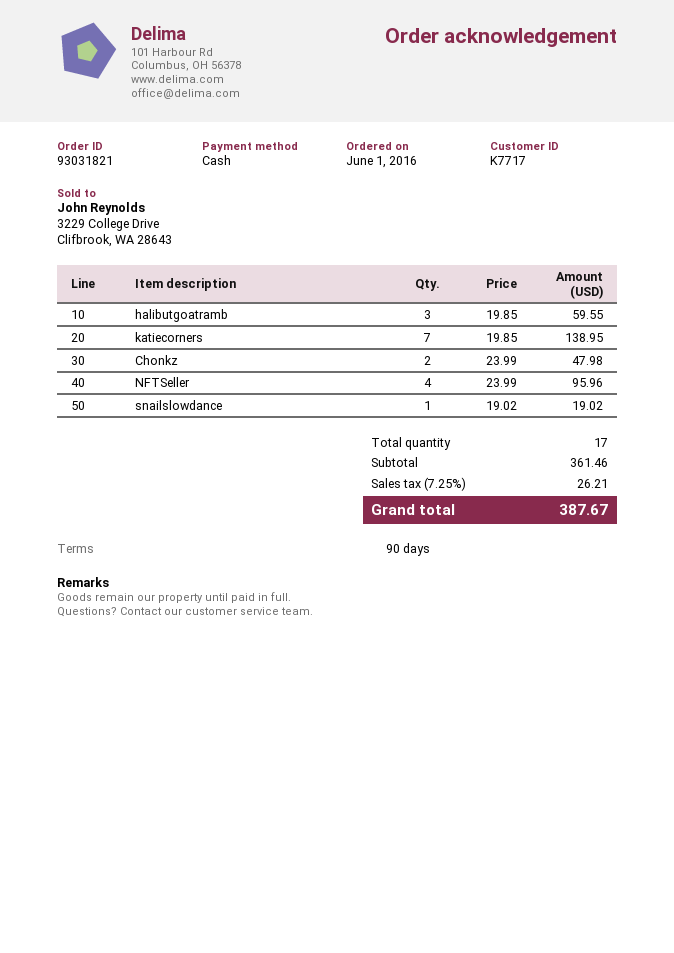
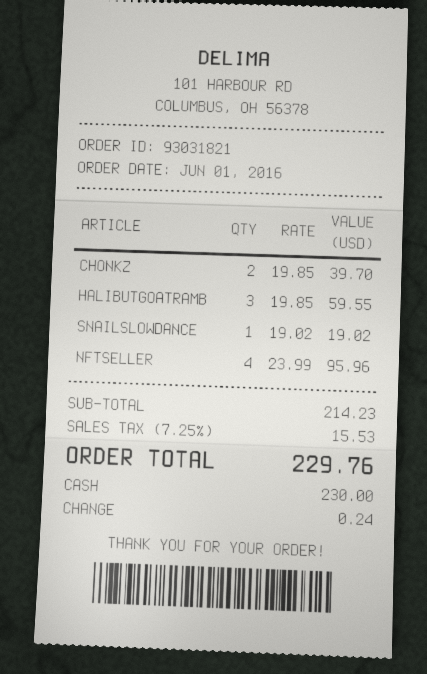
katiecorners: 7 x 19.85 = 138.95 -> none
Chonkz: 2 x 23.99 = 47.98 -> 2 x 19.85 = 39.70
subtotal: 361.46 -> 214.23
tax: 7.25% = 26.21 -> 7.25% = 15.53
total: 387.67 -> 229.76

